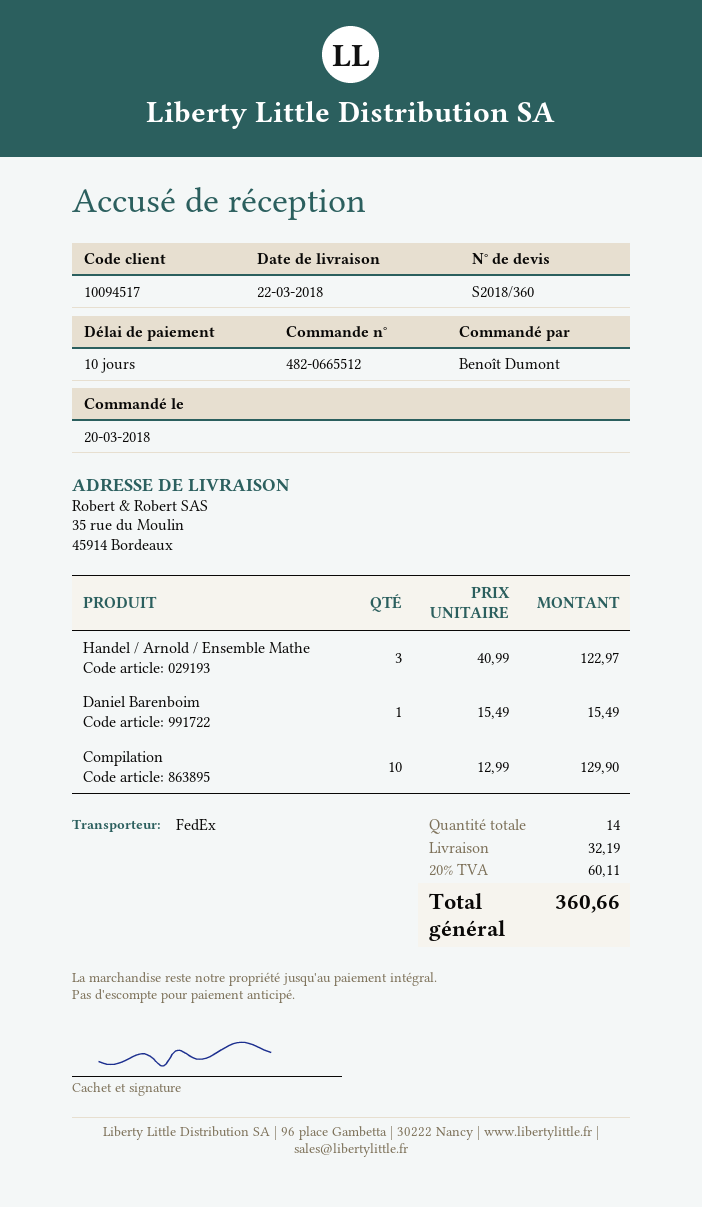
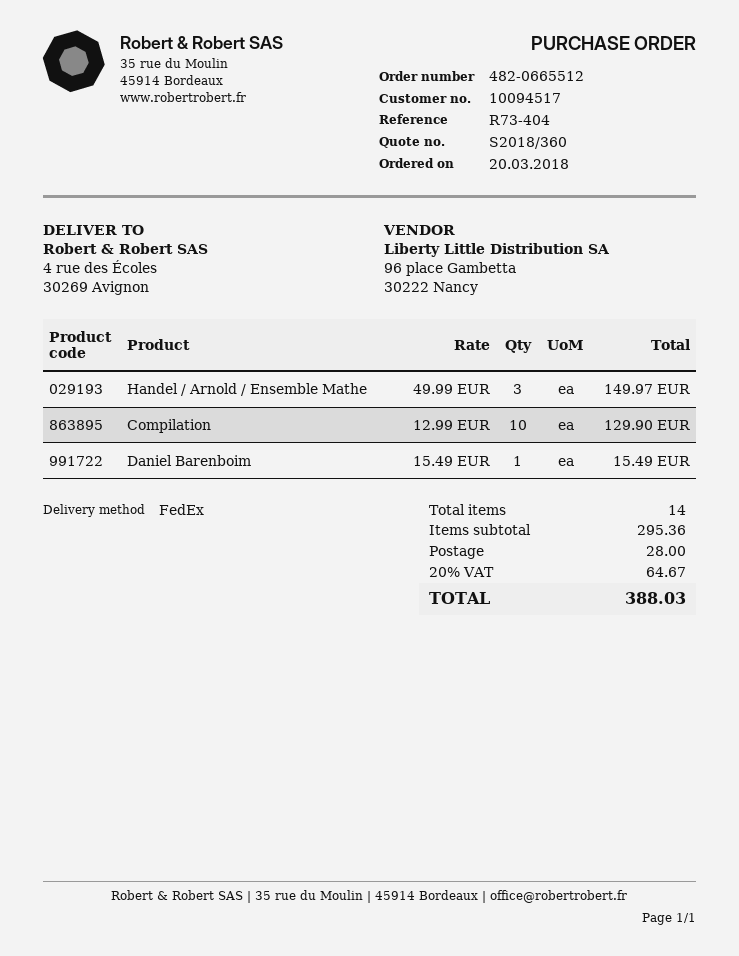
ship to: 35 rue du Moulin, 45914 Bordeaux -> 4 rue des Écoles, 30269 Avignon
Handel / Arnold / Ensemble Mathe: 3 x 40.99 = 122.97 -> 3 x 49.99 = 149.97
shipping: 32.19 -> 28.00
tax: 20% = 60.11 -> 20% = 64.67
total: 360.66 -> 388.03

